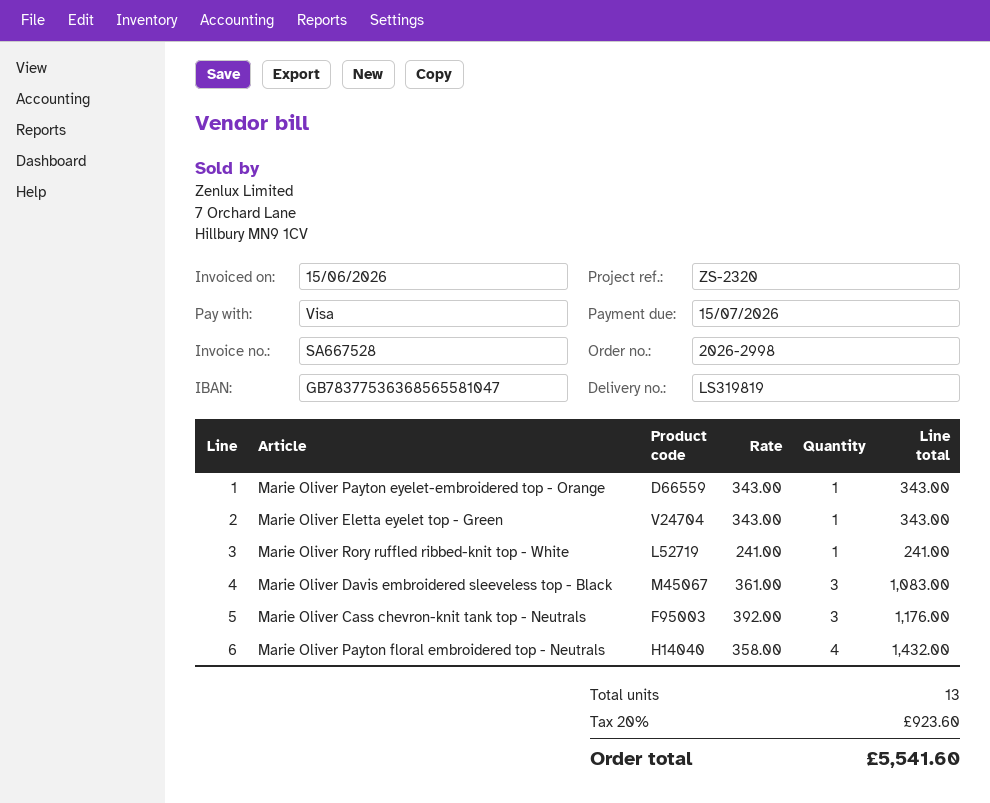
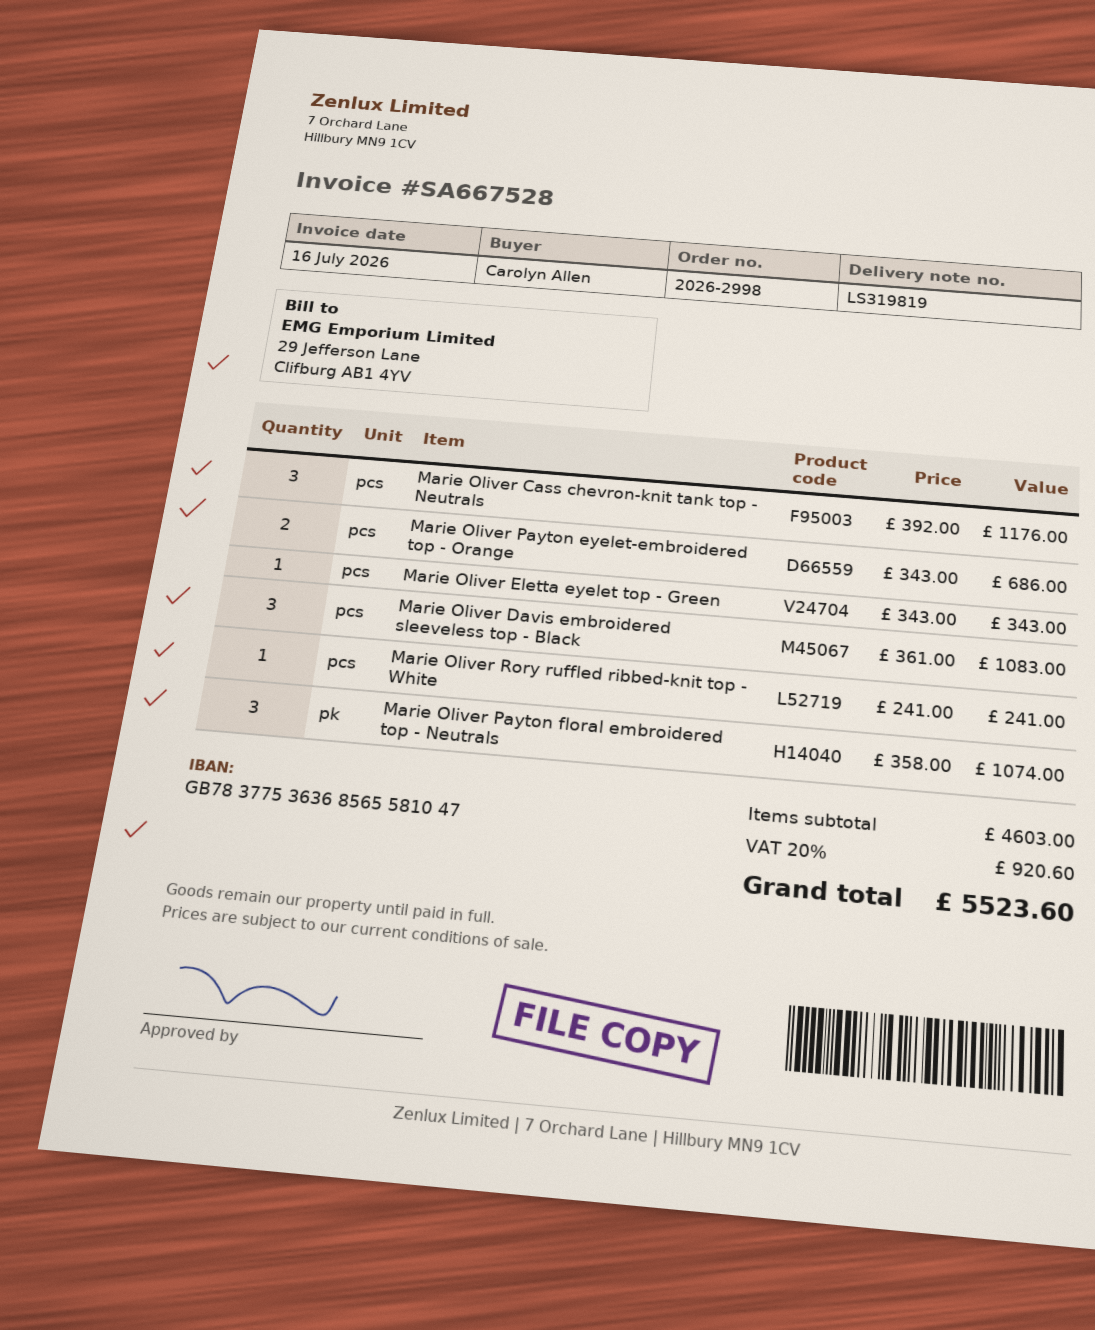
invoice date: 2026-06-15 -> 2026-07-16
Marie Oliver Payton eyelet-embroidered top - Orange: 1 x 343.00 = 343.00 -> 2 x 343.00 = 686.00
Marie Oliver Payton floral embroidered top - Neutrals: 4 x 358.00 = 1432.00 -> 3 x 358.00 = 1074.00
tax: 20% = 923.60 -> 20% = 920.60
total: 5541.60 -> 5523.60

